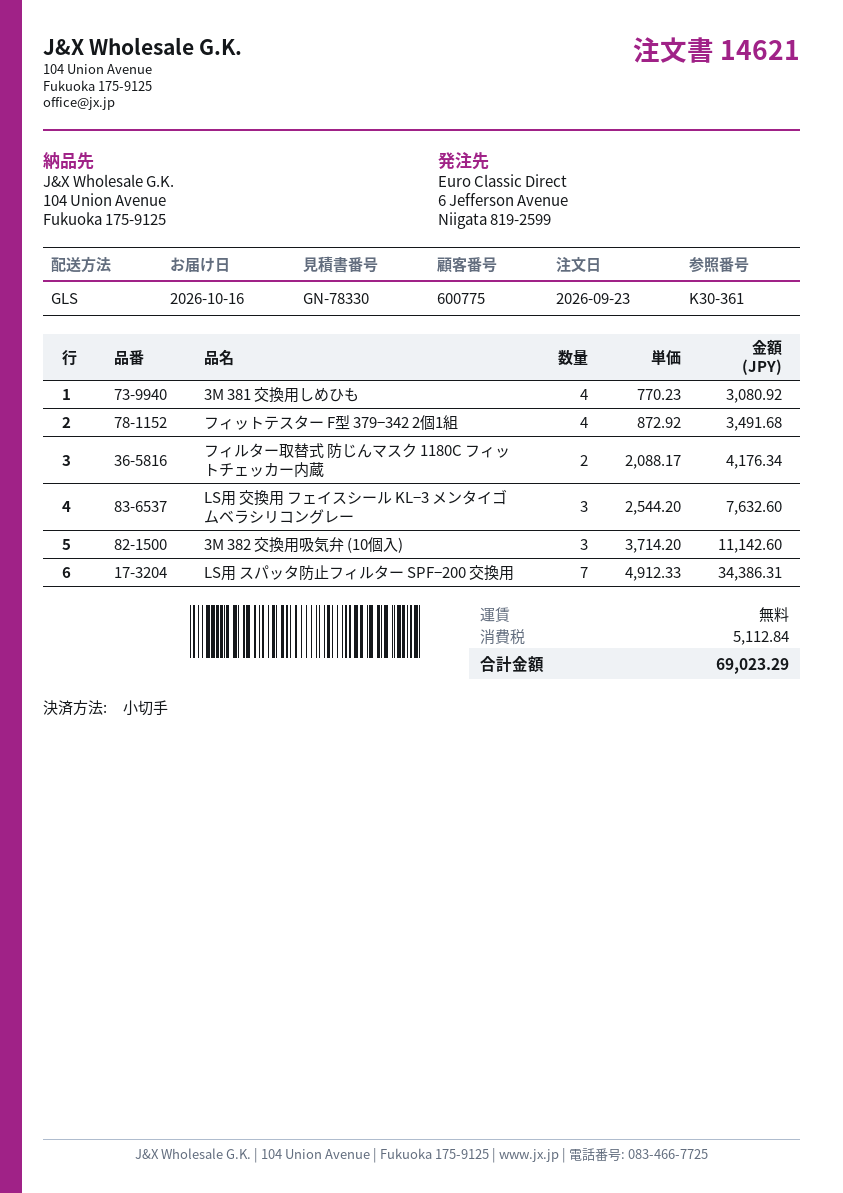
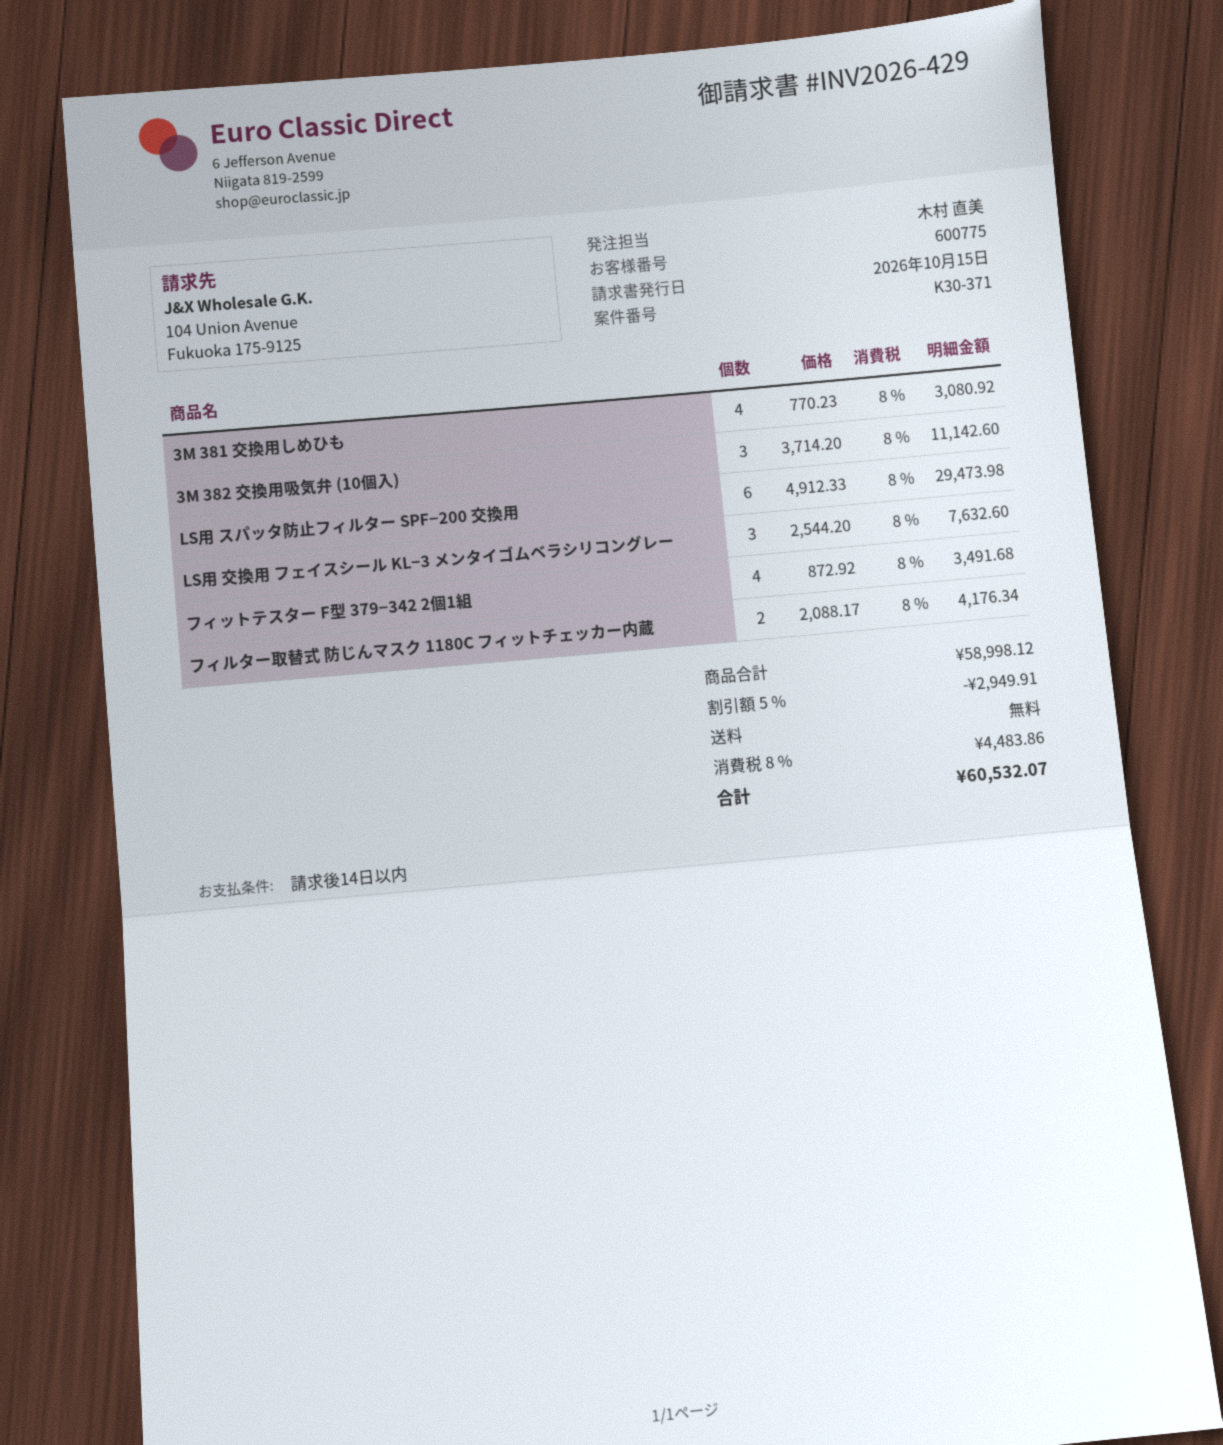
reference: K30-361 -> K30-371
LS用 スパッタ防止フィルター SPF−200 交換用: 7 x 4912.33 = 34386.31 -> 6 x 4912.33 = 29473.98
discount: none -> 5% = 2949.91
tax: 5112.84 -> 4483.86
total: 69023.29 -> 60532.07

